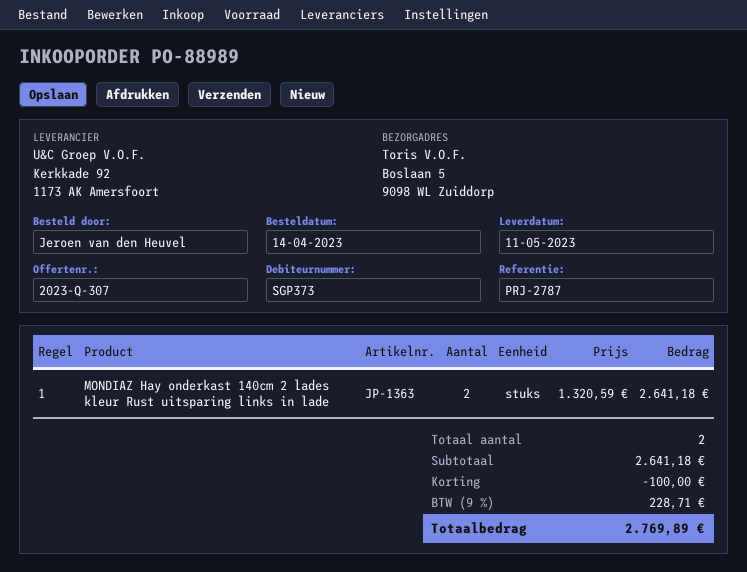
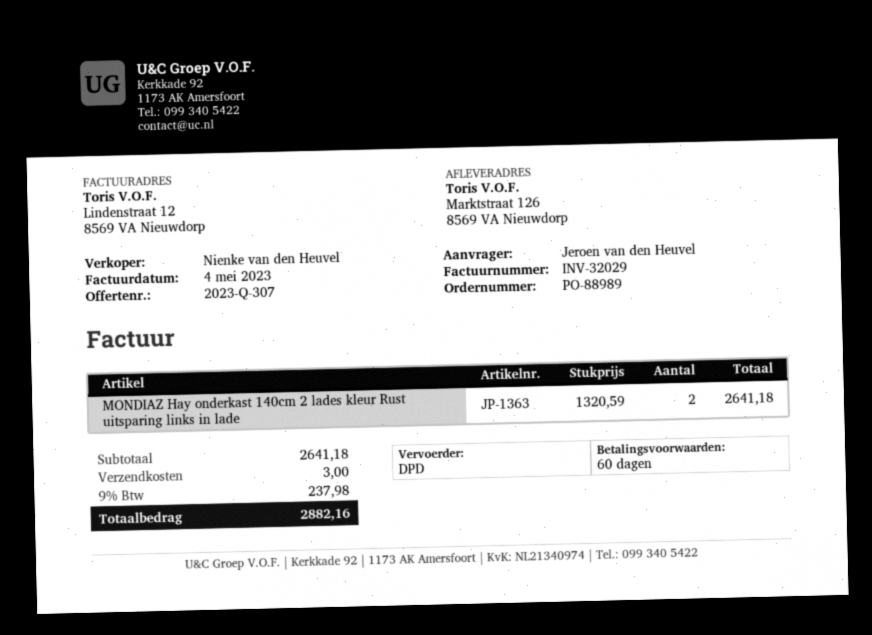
ship to: Boslaan 5, 9098 WL Zuiddorp -> Marktstraat 126, 8569 VA Nieuwdorp
discount: 100.00 -> none
shipping: none -> 3.00
tax: 9% = 228.71 -> 9% = 237.98
total: 2769.89 -> 2882.16

